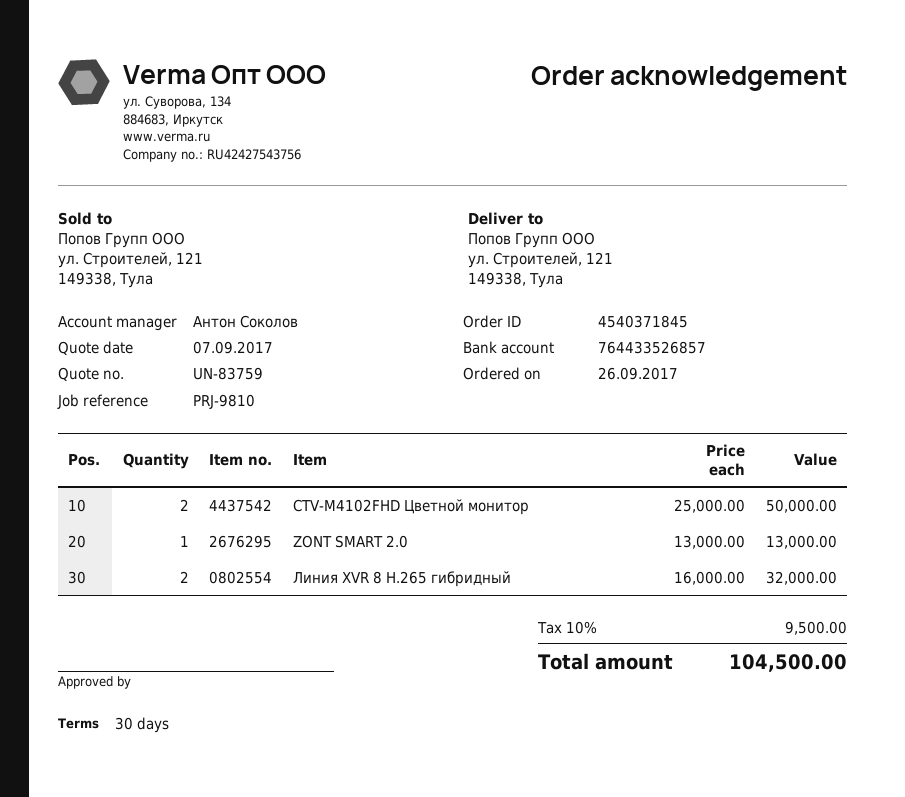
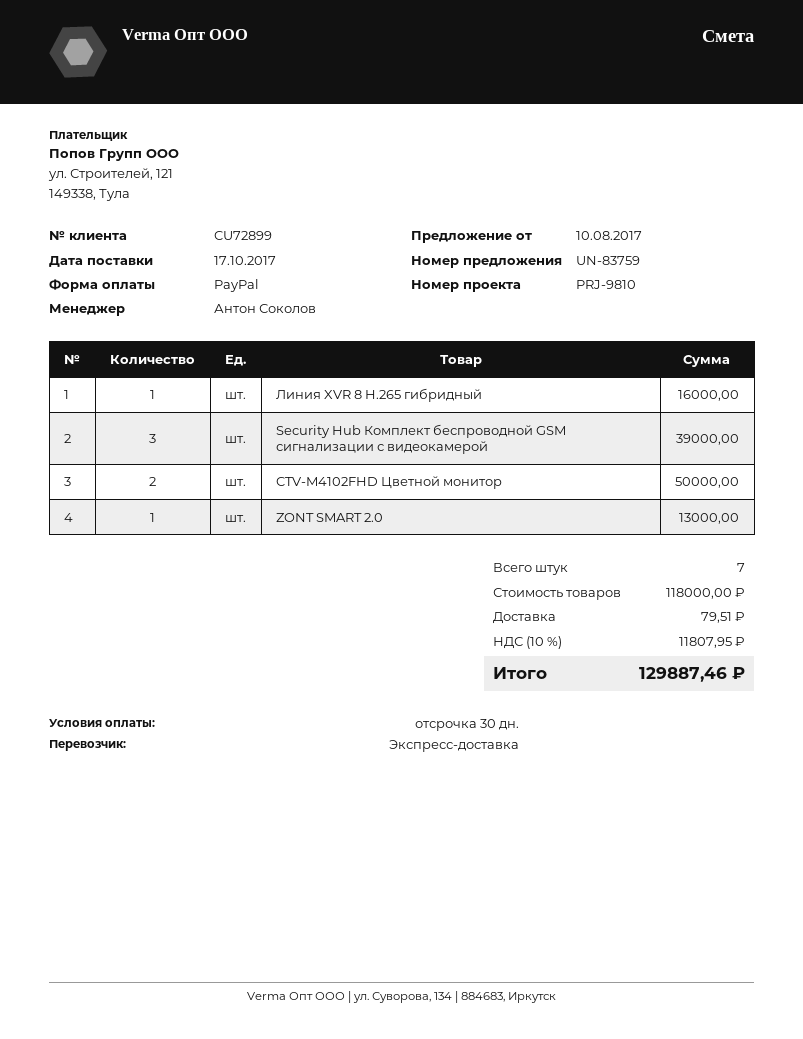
quote date: 2017-09-07 -> 2017-08-10
Линия XVR 8 H.265 гибридный: 2 for 32000.00 -> 1 for 16000.00
Security Hub Комплект беспроводной GSM сигнализации с видеокамерой: none -> 3 for 39000.00
shipping: none -> 79.51
tax: 10% = 9500.00 -> 10% = 11807.95
total: 104500.00 -> 129887.46

